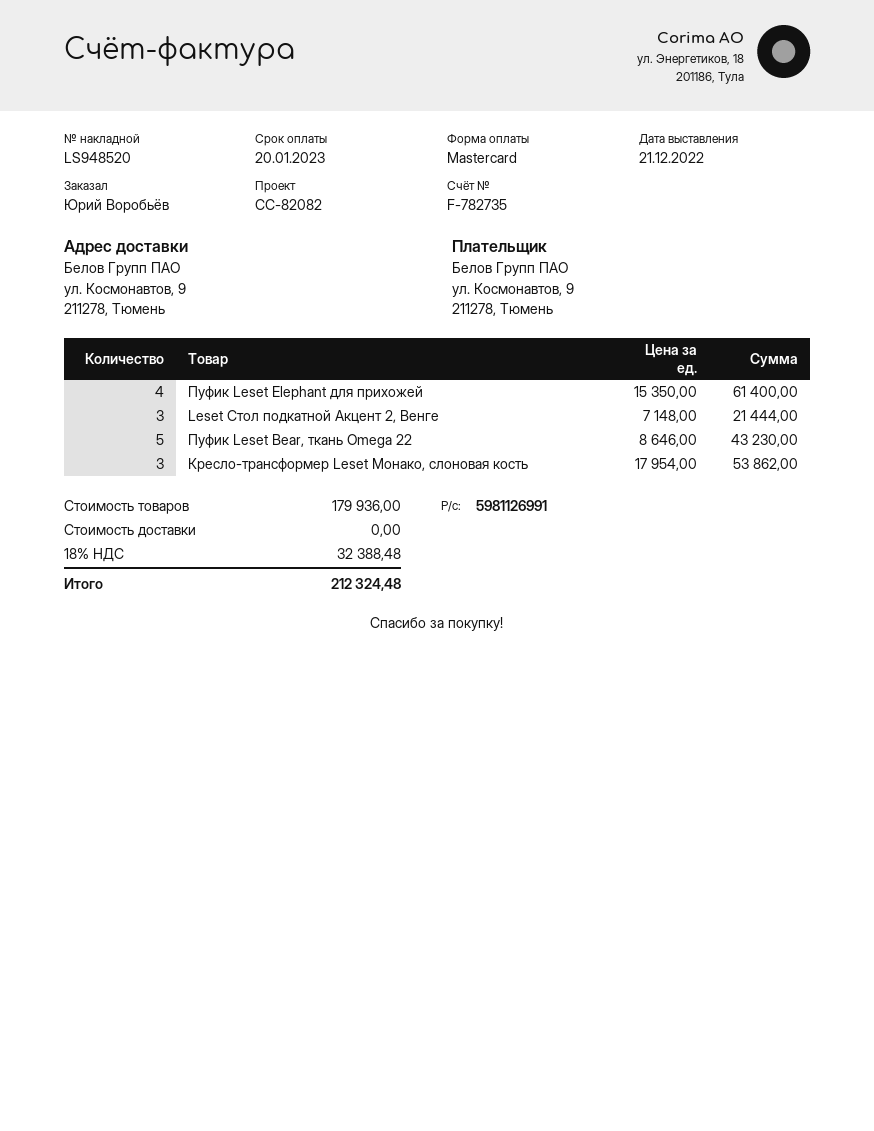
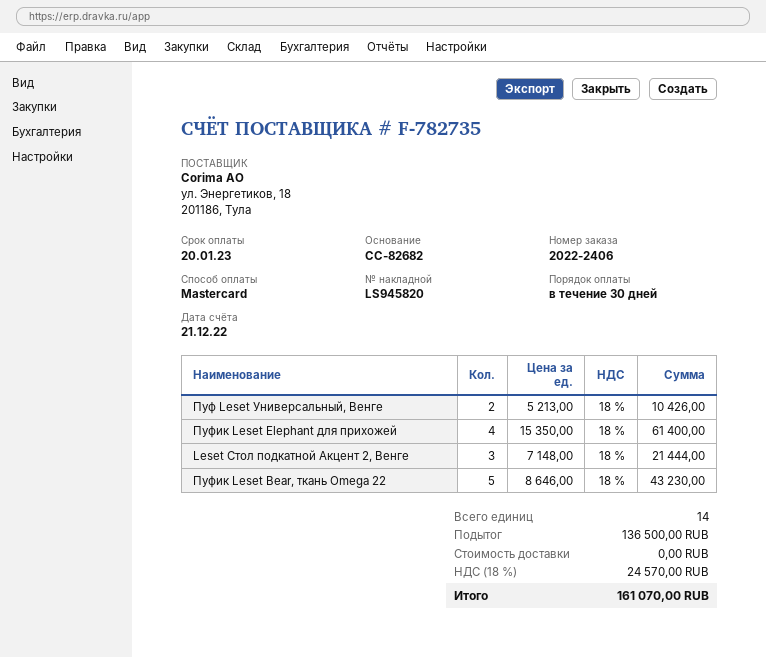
delivery note number: LS948520 -> LS945820
reference: CC-82082 -> CC-82682
Кресло-трансформер Leset Монако, слоновая кость: 3 x 17954.00 = 53862.00 -> none
Пуф Leset Универсальный, Венге: none -> 2 x 5213.00 = 10426.00
subtotal: 179936.00 -> 136500.00
tax: 18% = 32388.48 -> 18% = 24570.00
total: 212324.48 -> 161070.00

